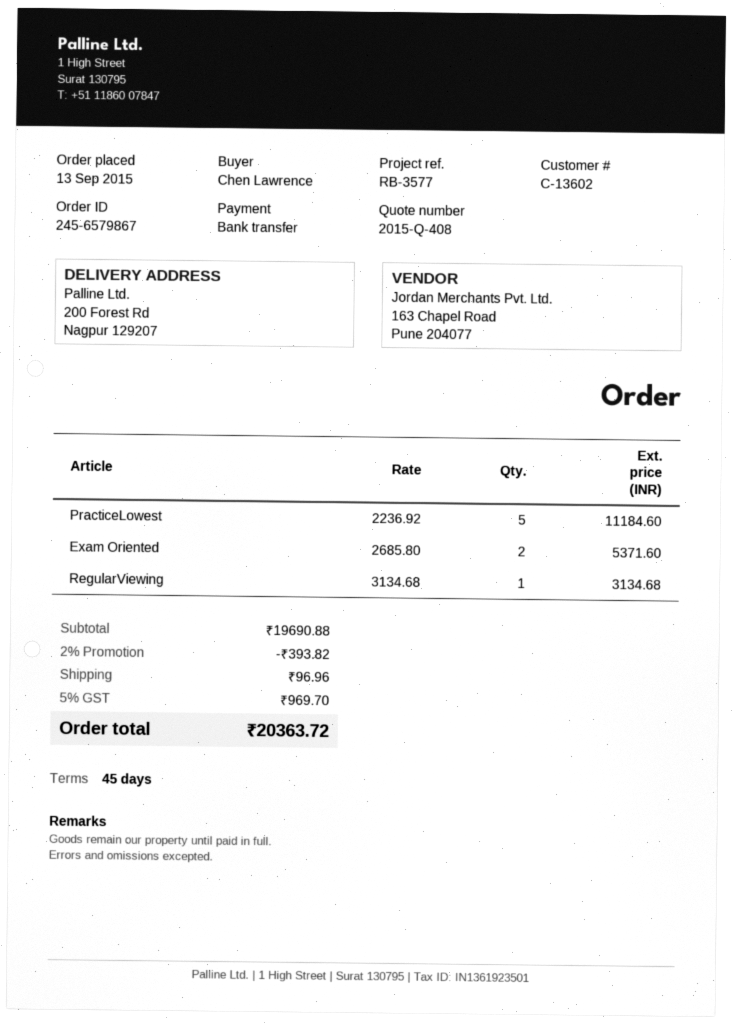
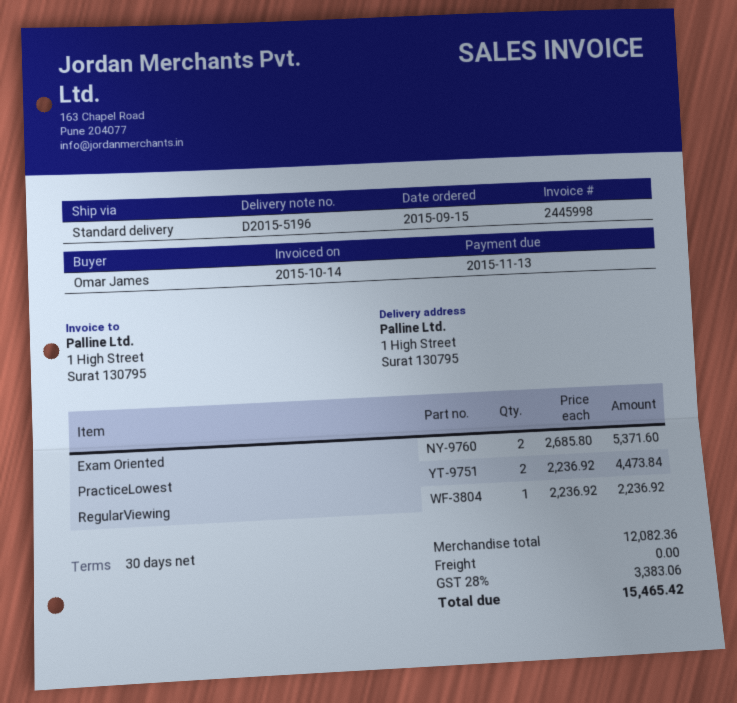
order date: 2015-09-13 -> 2015-09-15
payment terms: 45 days -> 30 days
ordered by: Chen Lawrence -> Omar James
ship to: 200 Forest Rd, Nagpur 129207 -> 1 High Street, Surat 130795
PracticeLowest: 5 x 2236.92 = 11184.60 -> 2 x 2236.92 = 4473.84
RegularViewing: 1 x 3134.68 = 3134.68 -> 1 x 2236.92 = 2236.92
subtotal: 19690.88 -> 12082.36
discount: 2% = 393.82 -> none
shipping: 96.96 -> 0.00
tax: 5% = 969.70 -> 28% = 3383.06
total: 20363.72 -> 15465.42

